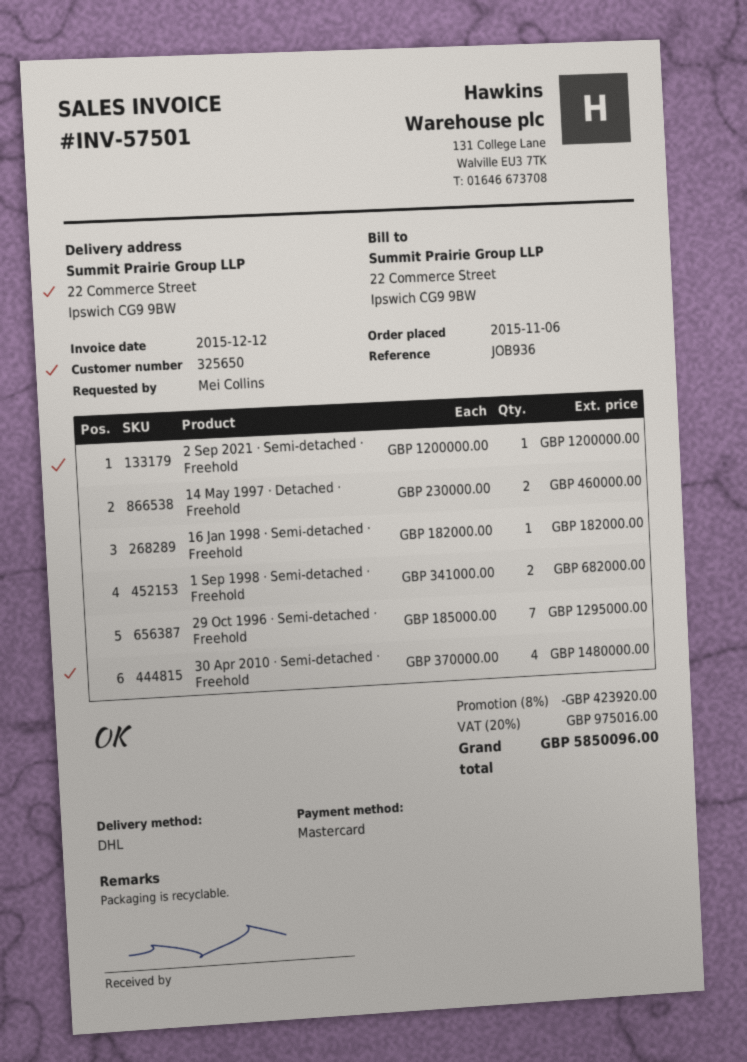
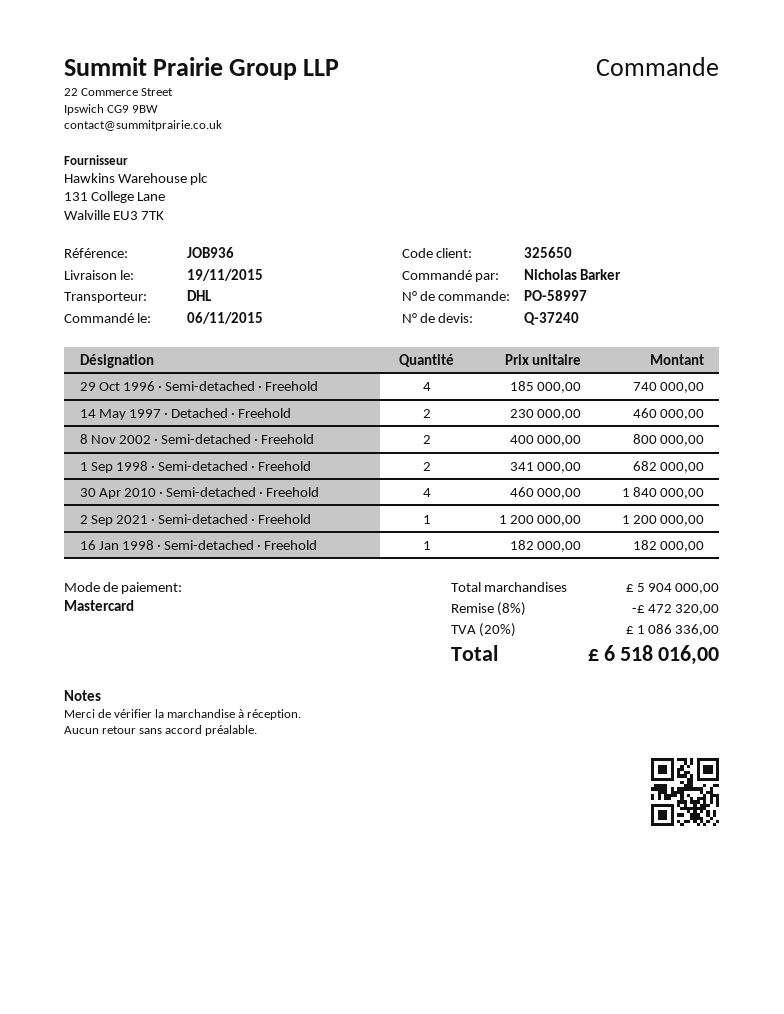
ordered by: Mei Collins -> Nicholas Barker
29 Oct 1996 · Semi-detached · Freehold: 7 x 185000.00 = 1295000.00 -> 4 x 185000.00 = 740000.00
30 Apr 2010 · Semi-detached · Freehold: 4 x 370000.00 = 1480000.00 -> 4 x 460000.00 = 1840000.00
8 Nov 2002 · Semi-detached · Freehold: none -> 2 x 400000.00 = 800000.00
discount: 8% = 423920.00 -> 8% = 472320.00
tax: 20% = 975016.00 -> 20% = 1086336.00
total: 5850096.00 -> 6518016.00

